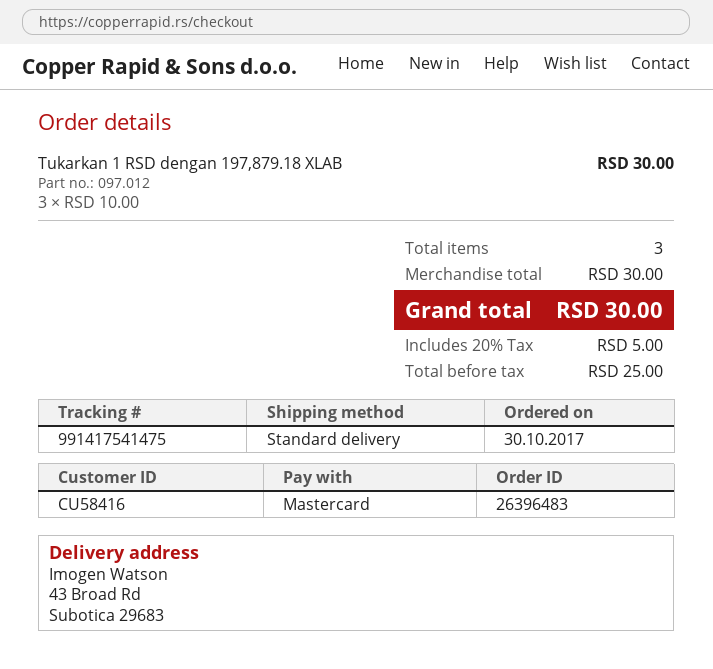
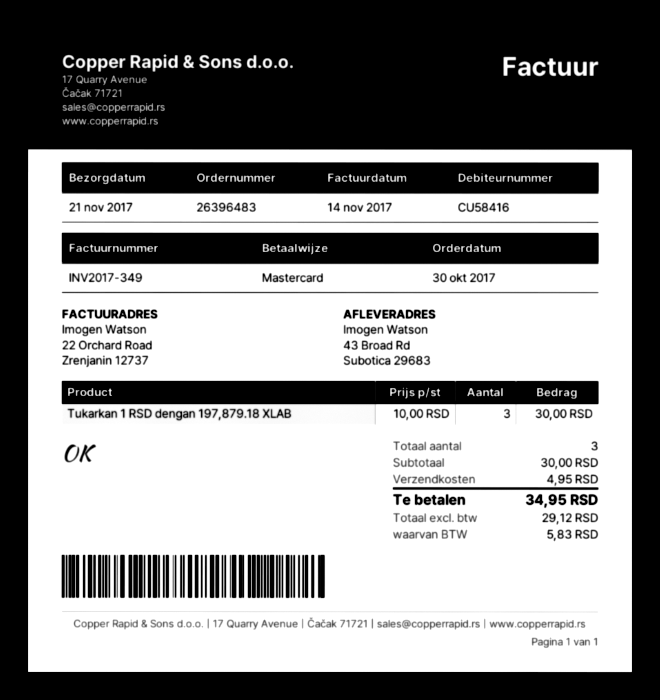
shipping: none -> 4.95
net: 25.00 -> 29.12
tax: 5.00 -> 5.83
total: 30.00 -> 34.95

